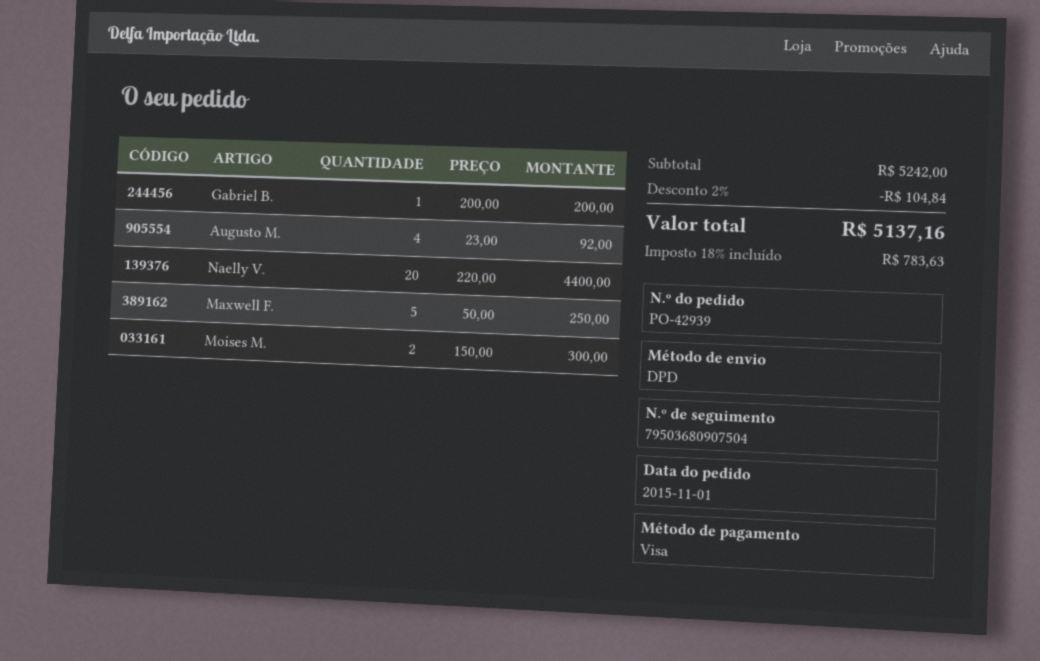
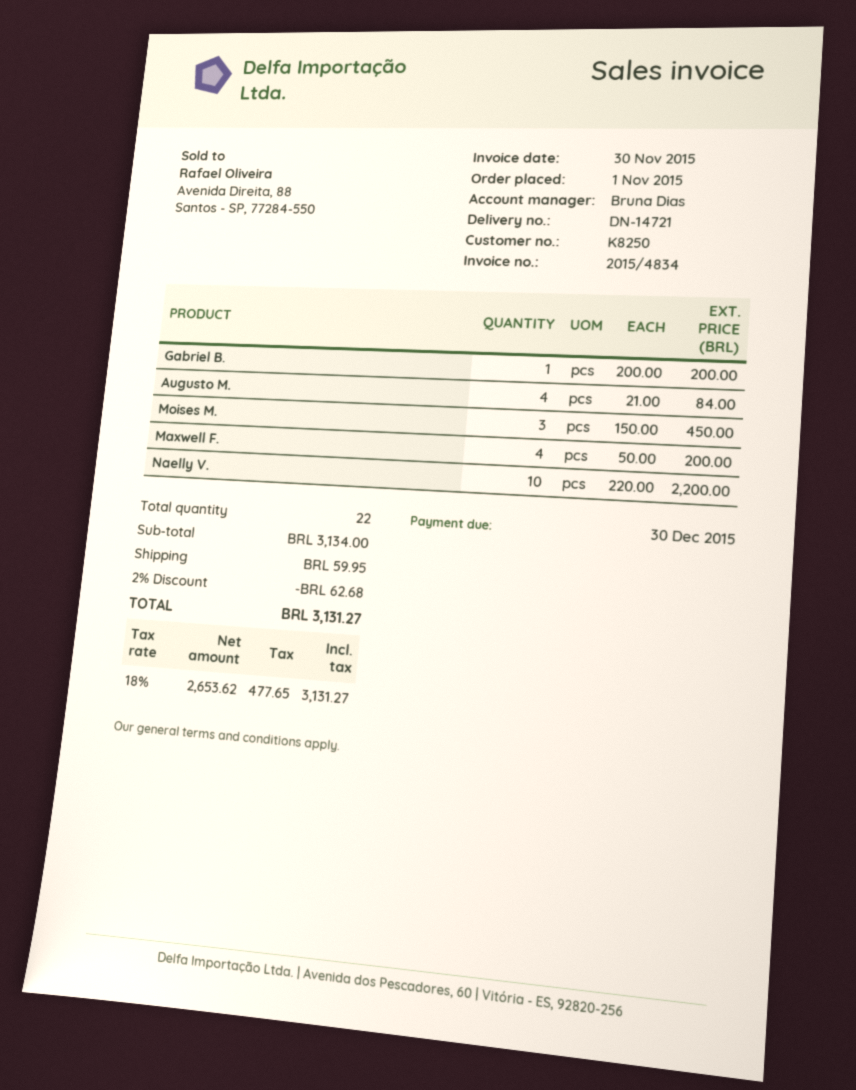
Augusto M.: 4 x 23.00 = 92.00 -> 4 x 21.00 = 84.00
Naelly V.: 20 x 220.00 = 4400.00 -> 10 x 220.00 = 2200.00
Maxwell F.: 5 x 50.00 = 250.00 -> 4 x 50.00 = 200.00
Moises M.: 2 x 150.00 = 300.00 -> 3 x 150.00 = 450.00
subtotal: 5242.00 -> 3134.00
discount: 2% = 104.84 -> 2% = 62.68
shipping: none -> 59.95
tax: 18% = 783.63 -> 18% = 477.65
total: 5137.16 -> 3131.27

